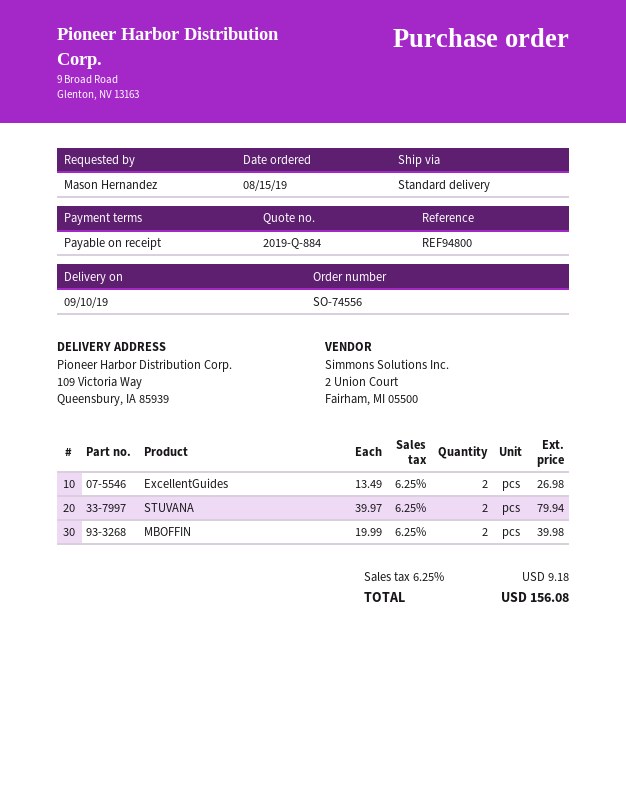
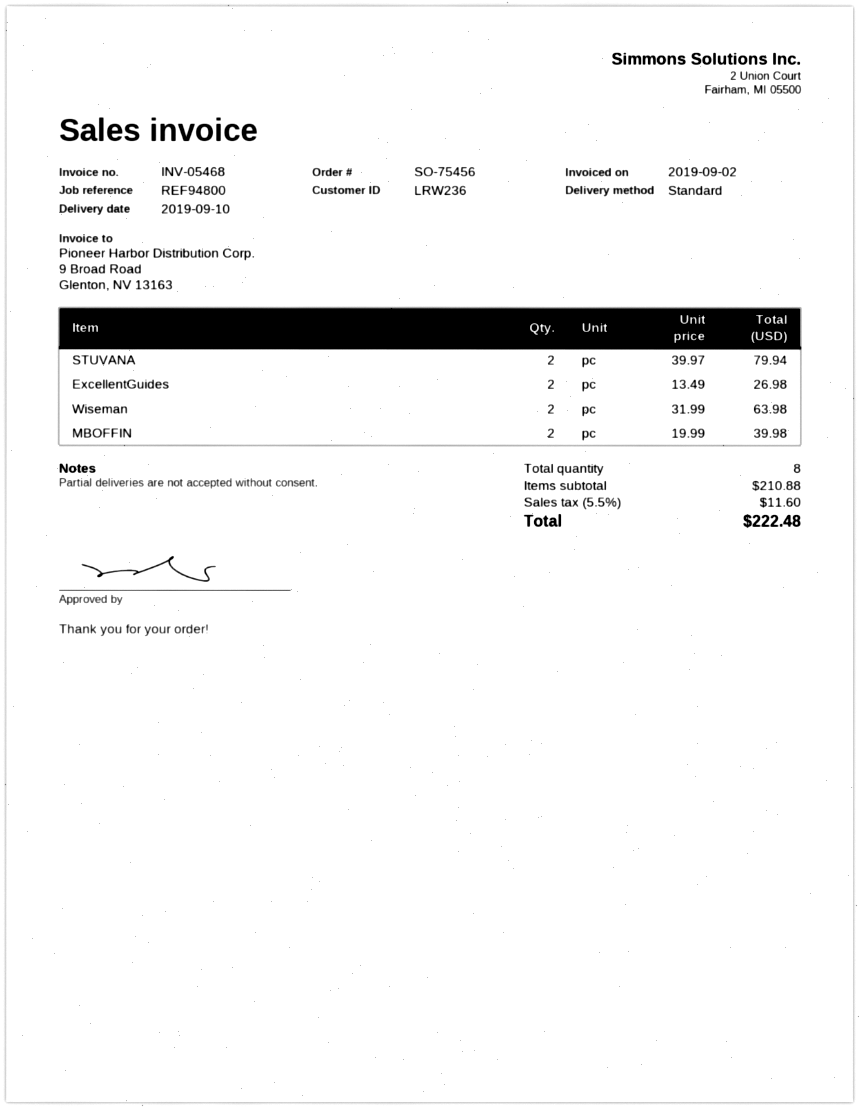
order number: SO-74556 -> SO-75456
Wiseman: none -> 2 x 31.99 = 63.98
tax: 6.25% = 9.18 -> 5.5% = 11.60
total: 156.08 -> 222.48

